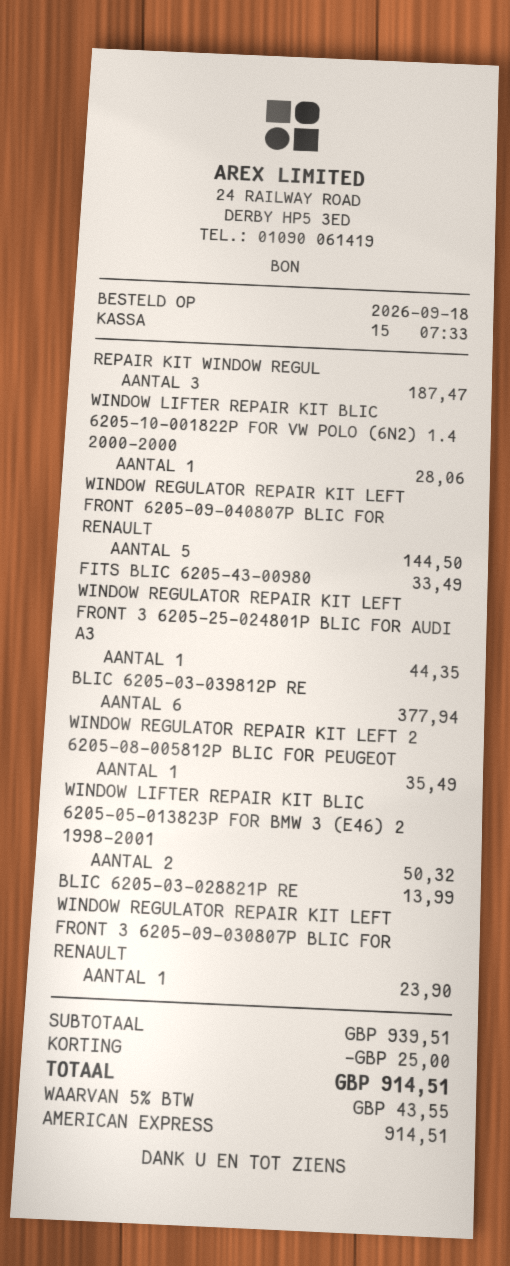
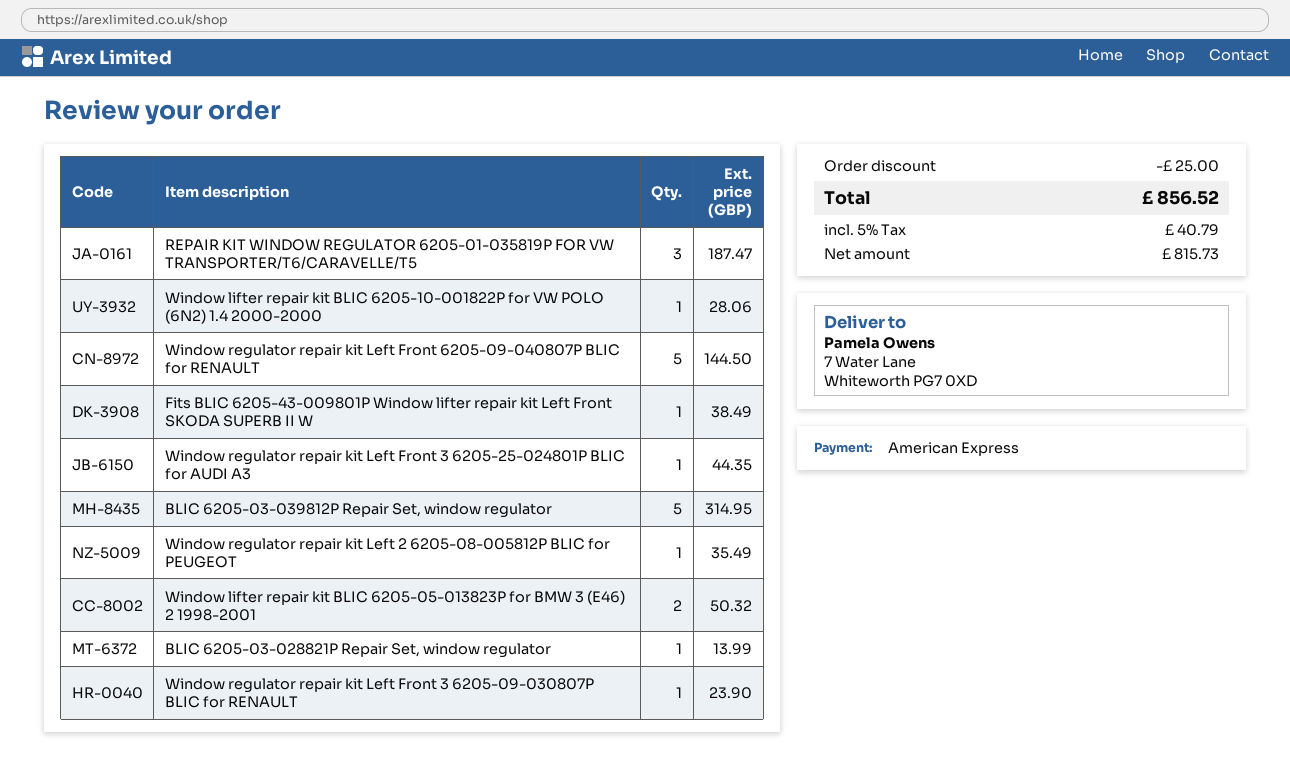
FITS BLIC 6205-43-00980: 1 for 33.49 -> 1 for 38.49
BLIC 6205-03-039812P RE: 6 for 377.94 -> 5 for 314.95
tax: 5% = 43.55 -> 5% = 40.79
total: 914.51 -> 856.52

